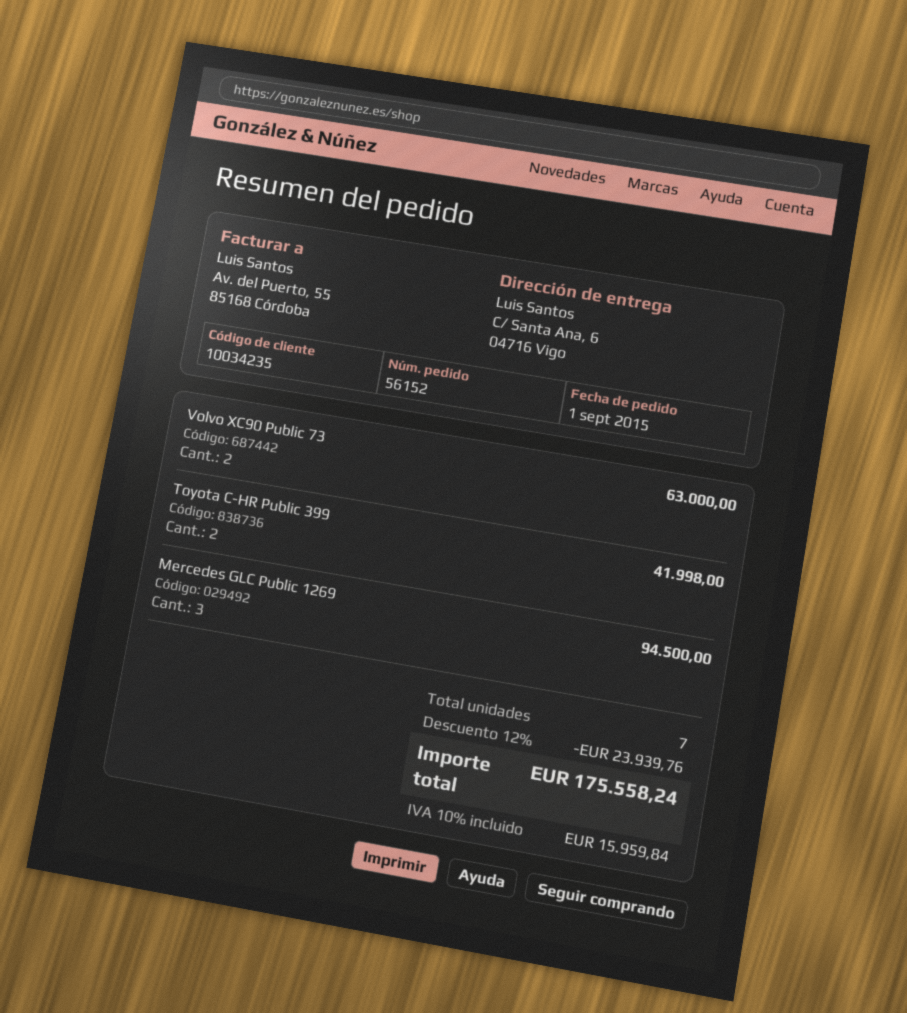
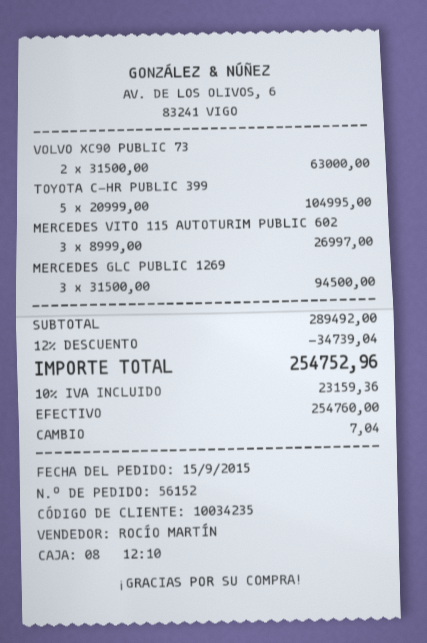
order date: 2015-09-01 -> 2015-09-15
Toyota C-HR Public 399: 2 for 41998.00 -> 5 for 104995.00
MERCEDES VITO 115 AUTOTURIM PUBLIC 602: none -> 3 for 26997.00
discount: 12% = 23939.76 -> 12% = 34739.04
tax: 10% = 15959.84 -> 10% = 23159.36
total: 175558.24 -> 254752.96

